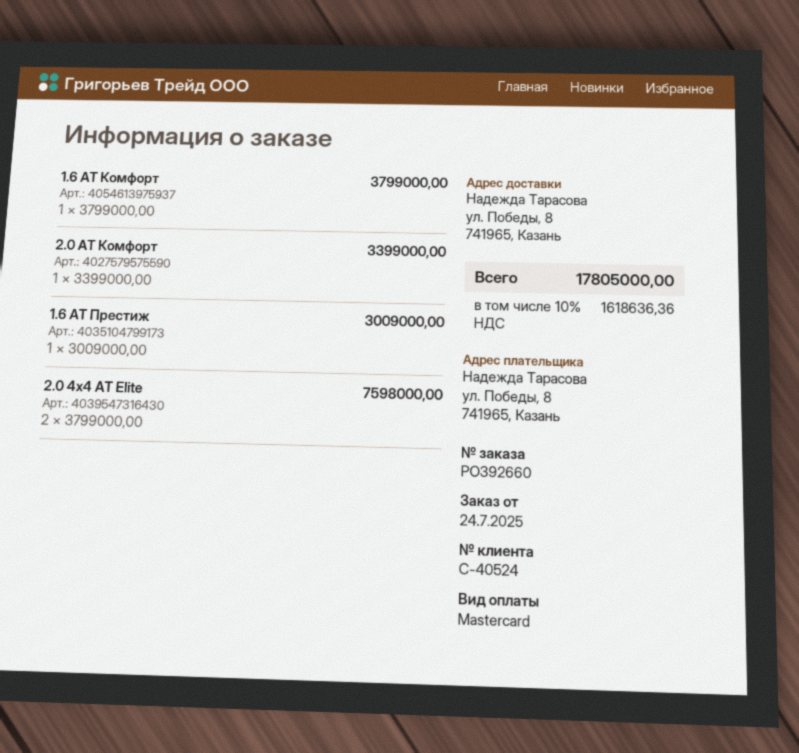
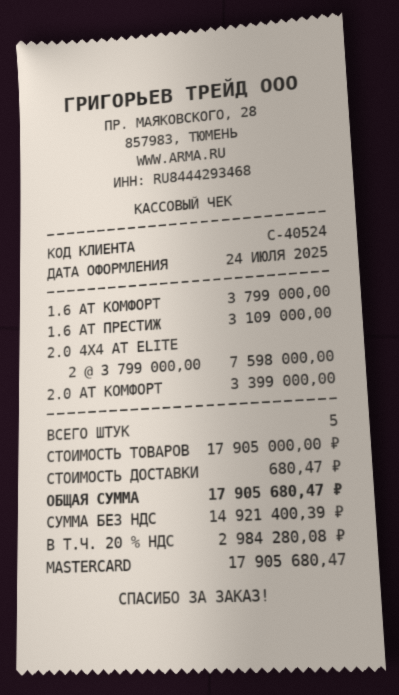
1.6 AT Престиж: 1 x 3009000.00 = 3009000.00 -> 1 x 3109000.00 = 3109000.00
shipping: none -> 680.47
tax: 10% = 1618636.36 -> 20% = 2984280.08
total: 17805000.00 -> 17905680.47

